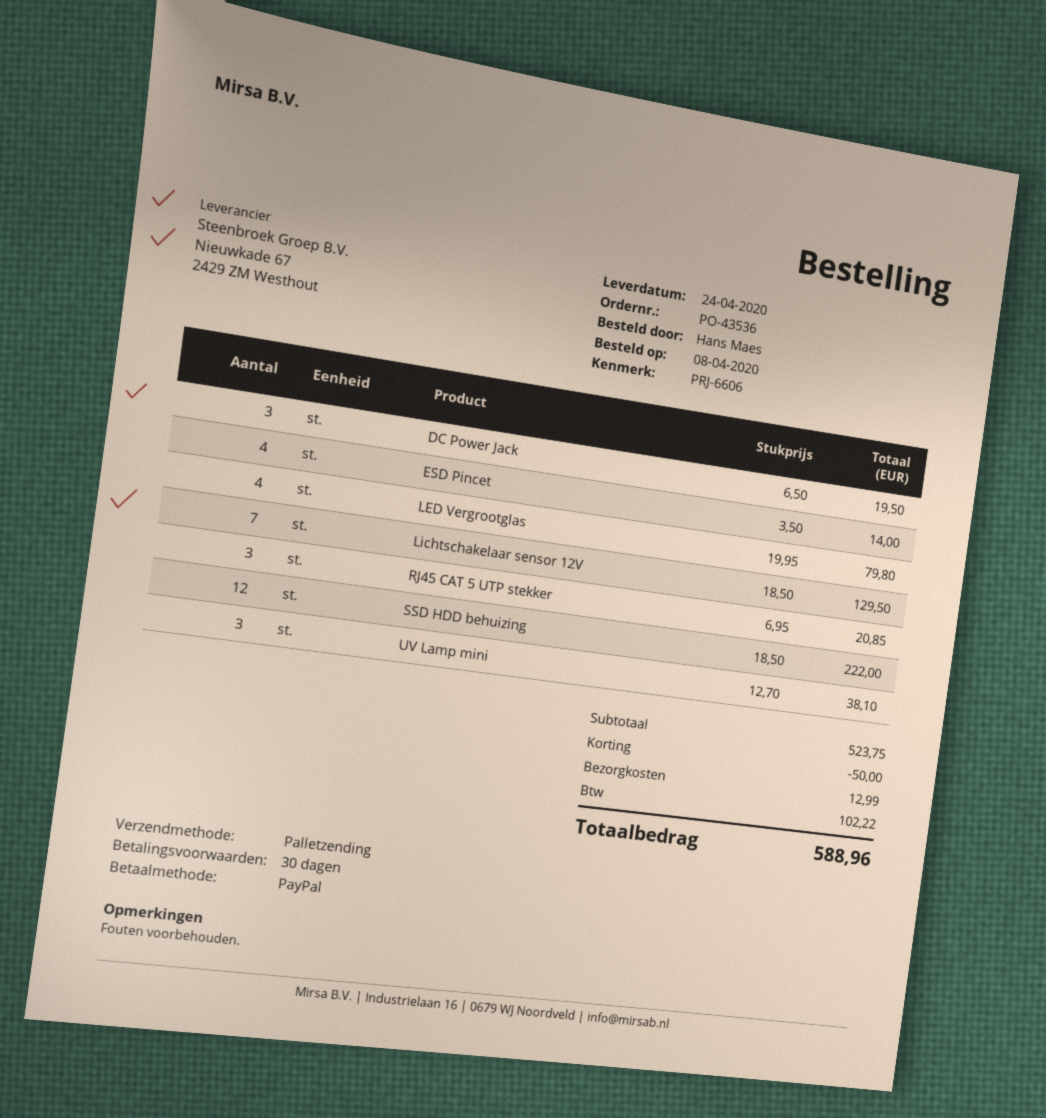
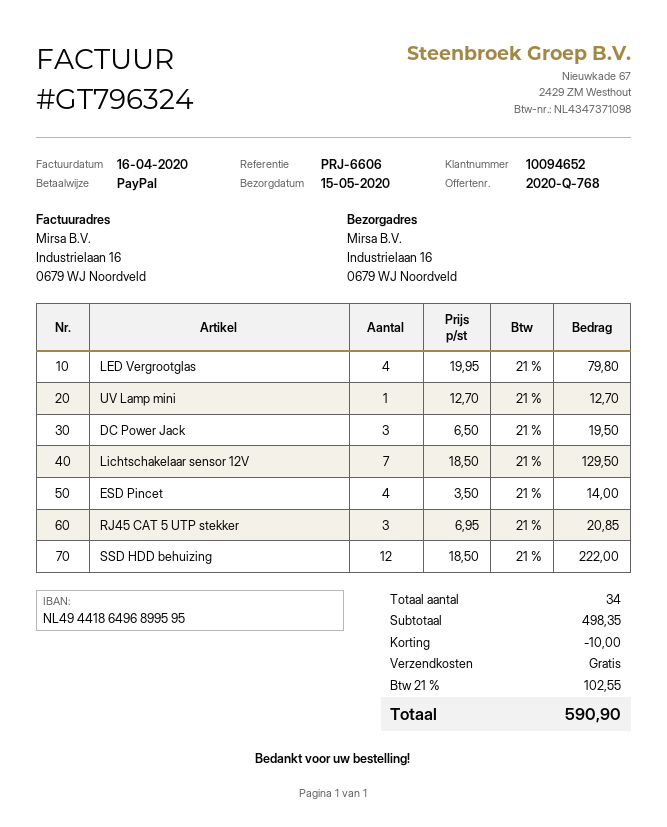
delivery date: 2020-04-24 -> 2020-05-15
UV Lamp mini: 3 x 12.70 = 38.10 -> 1 x 12.70 = 12.70
subtotal: 523.75 -> 498.35
discount: 50.00 -> 10.00
shipping: 12.99 -> 0.00
tax: 102.22 -> 102.55
total: 588.96 -> 590.90

